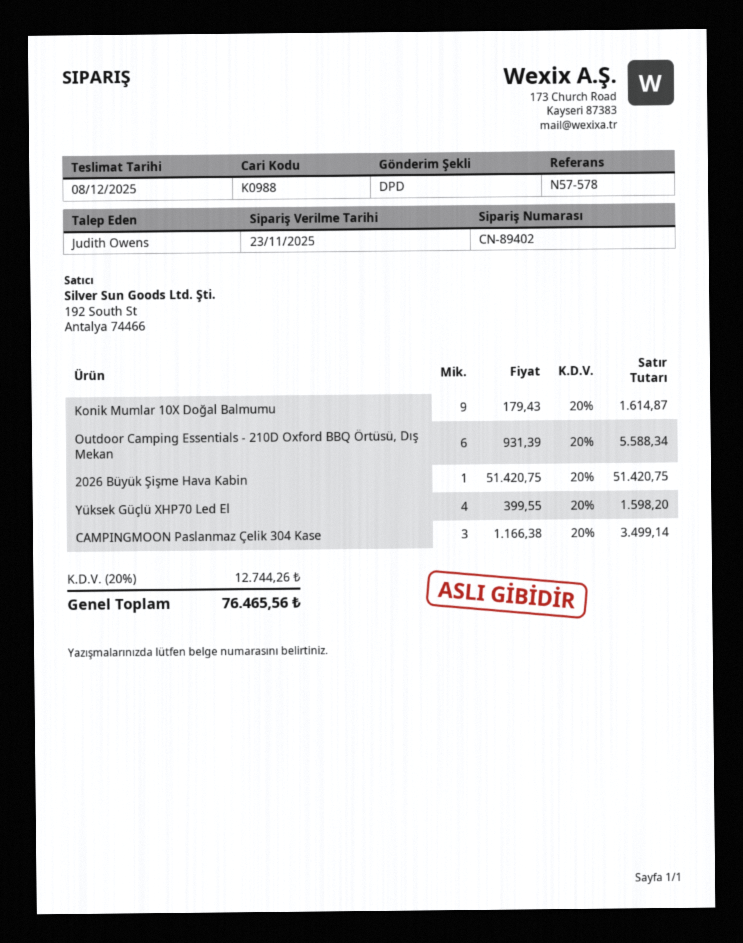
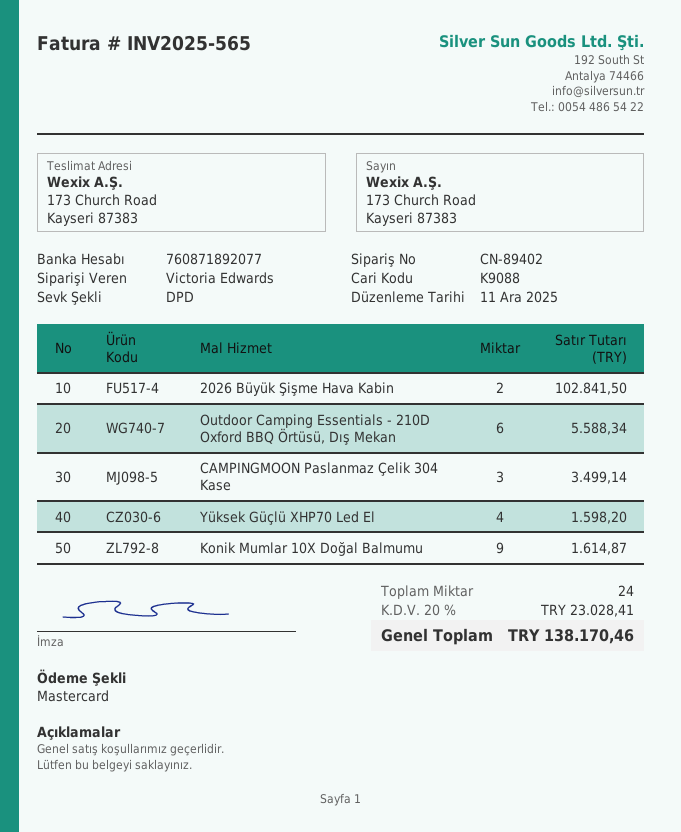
customer number: K0988 -> K9088
ordered by: Judith Owens -> Victoria Edwards
2026 Büyük Şişme Hava Kabin: 1 for 51420.75 -> 2 for 102841.50
tax: 20% = 12744.26 -> 20% = 23028.41
total: 76465.56 -> 138170.46

